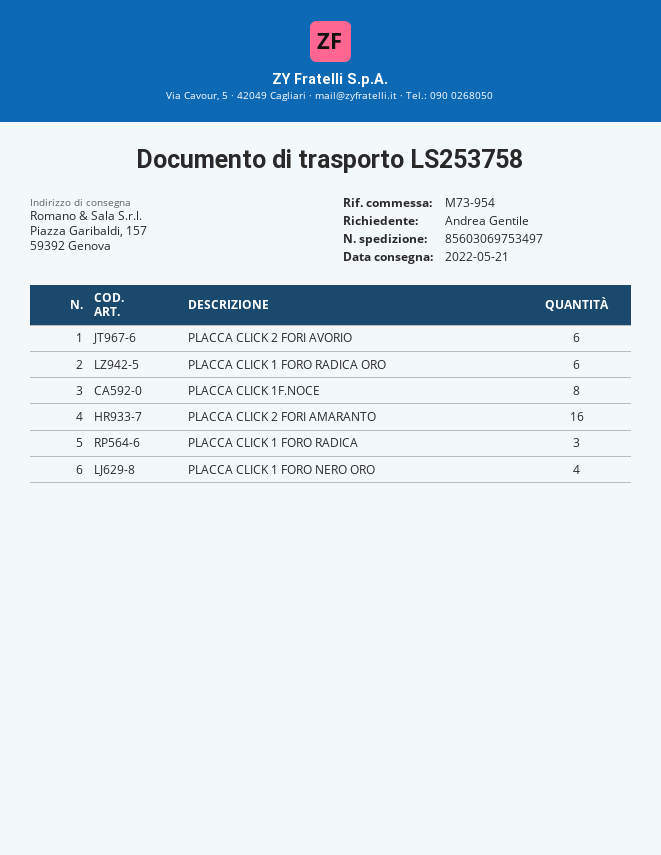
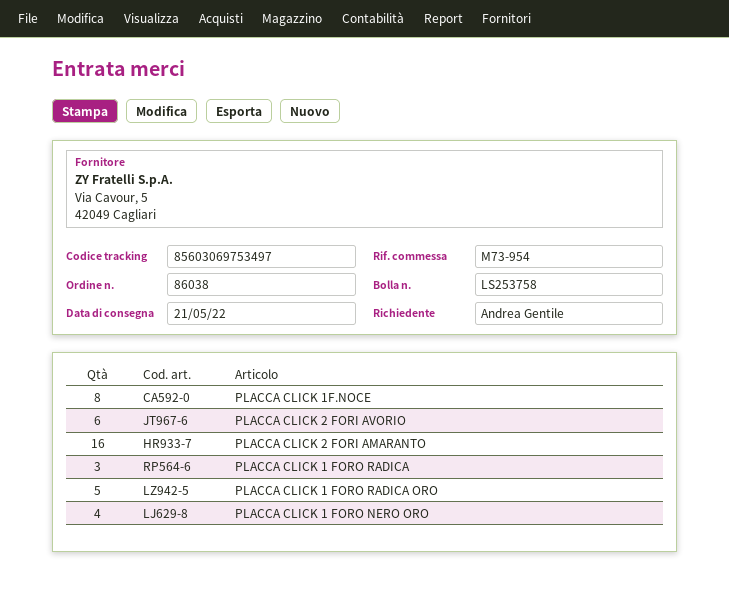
PLACCA CLICK 1 FORO RADICA ORO: 6 -> 5

